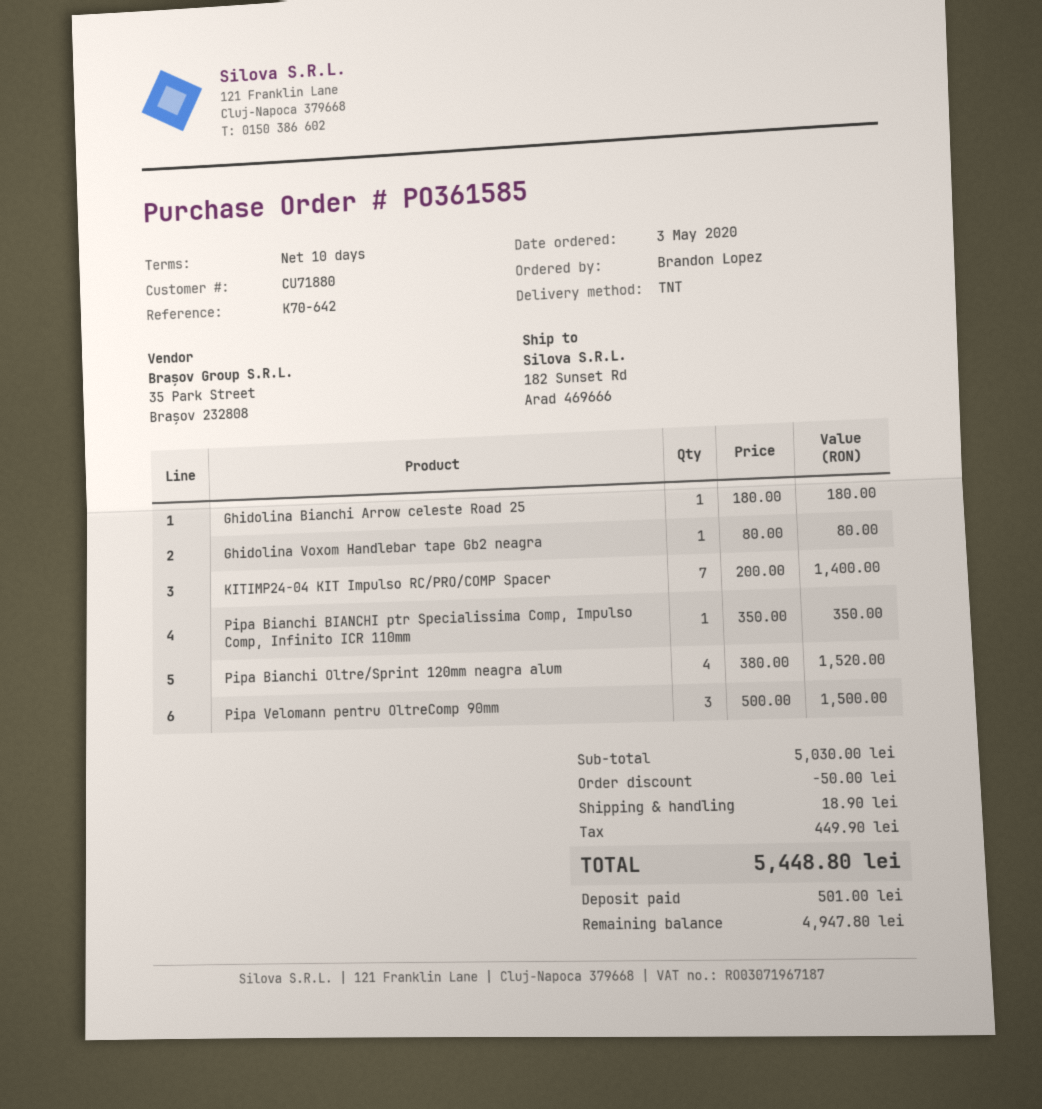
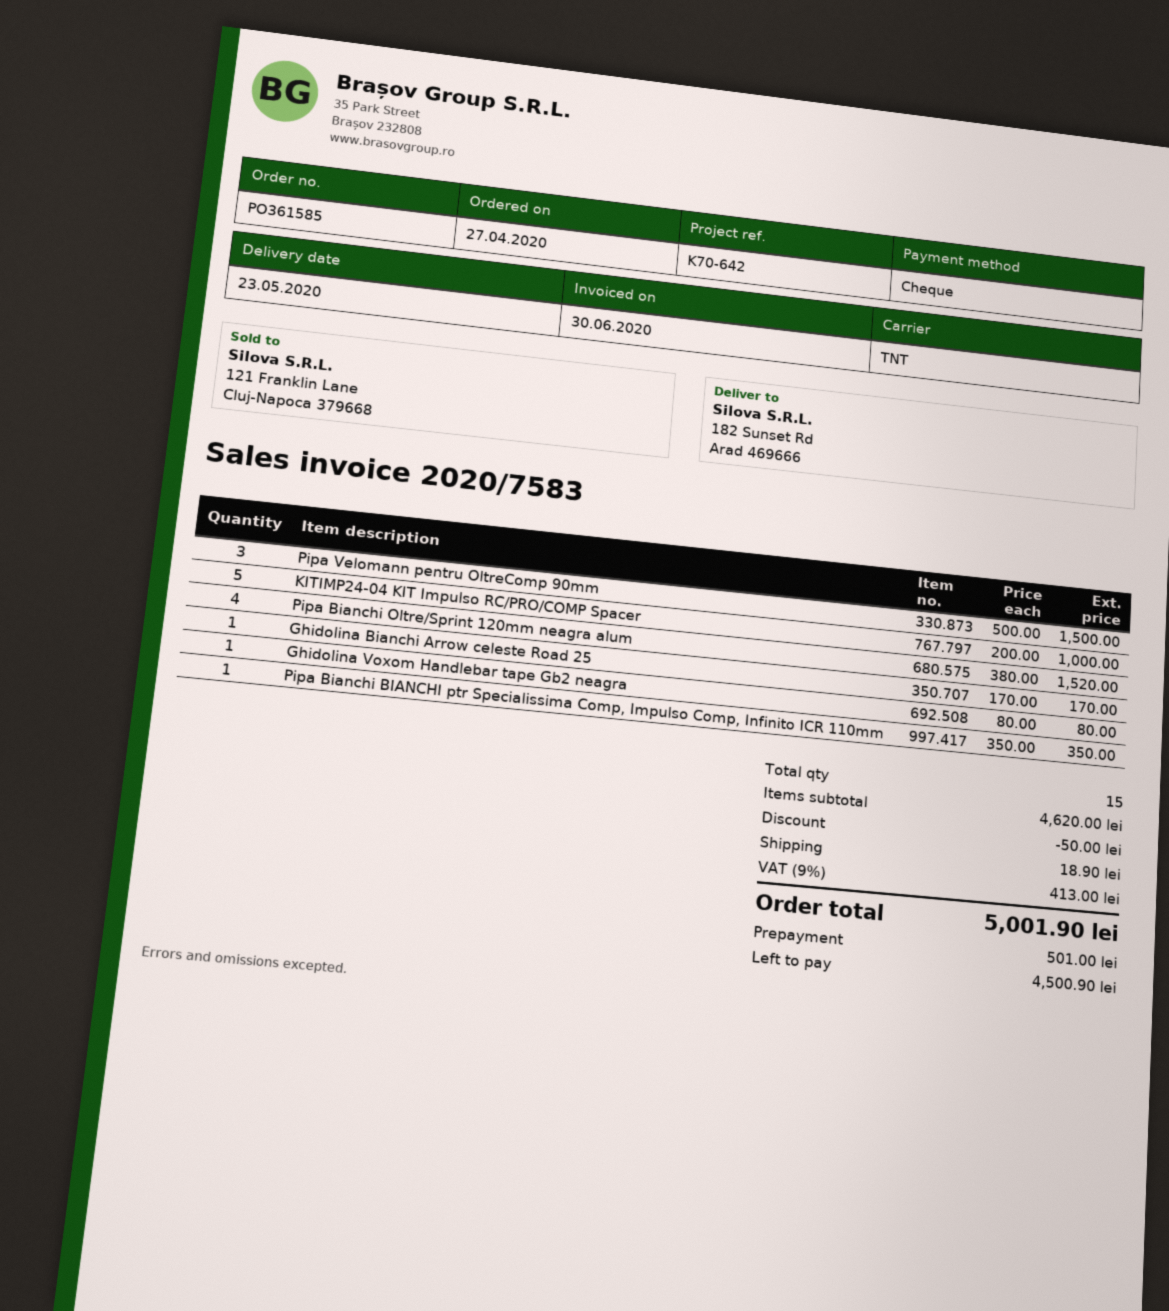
order date: 2020-05-03 -> 2020-04-27
Ghidolina Bianchi Arrow celeste Road 25: 1 x 180.00 = 180.00 -> 1 x 170.00 = 170.00
KITIMP24-04 KIT Impulso RC/PRO/COMP Spacer: 7 x 200.00 = 1400.00 -> 5 x 200.00 = 1000.00
subtotal: 5030.00 -> 4620.00
tax: 449.90 -> 413.00
total: 5448.80 -> 5001.90
balance: 4947.80 -> 4500.90

